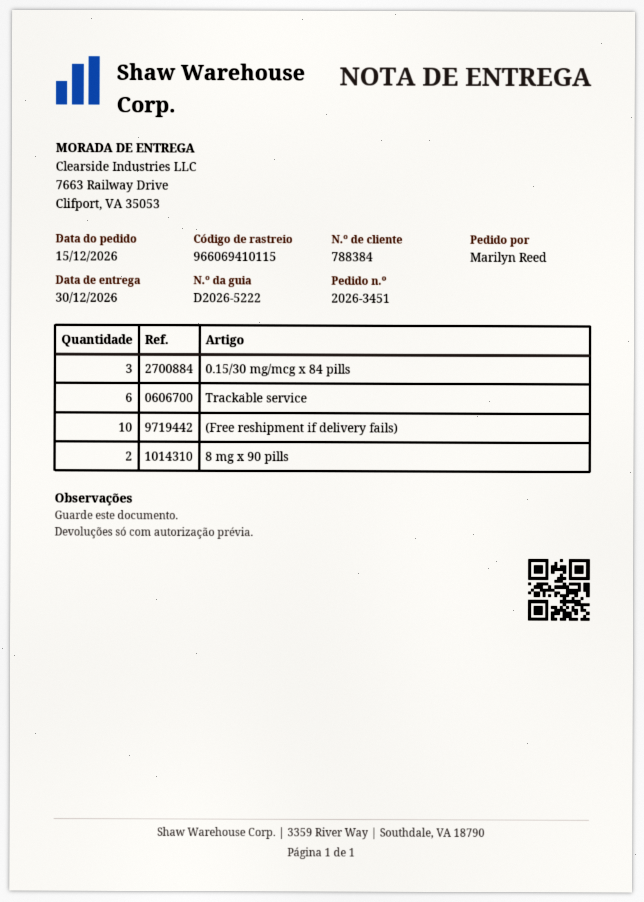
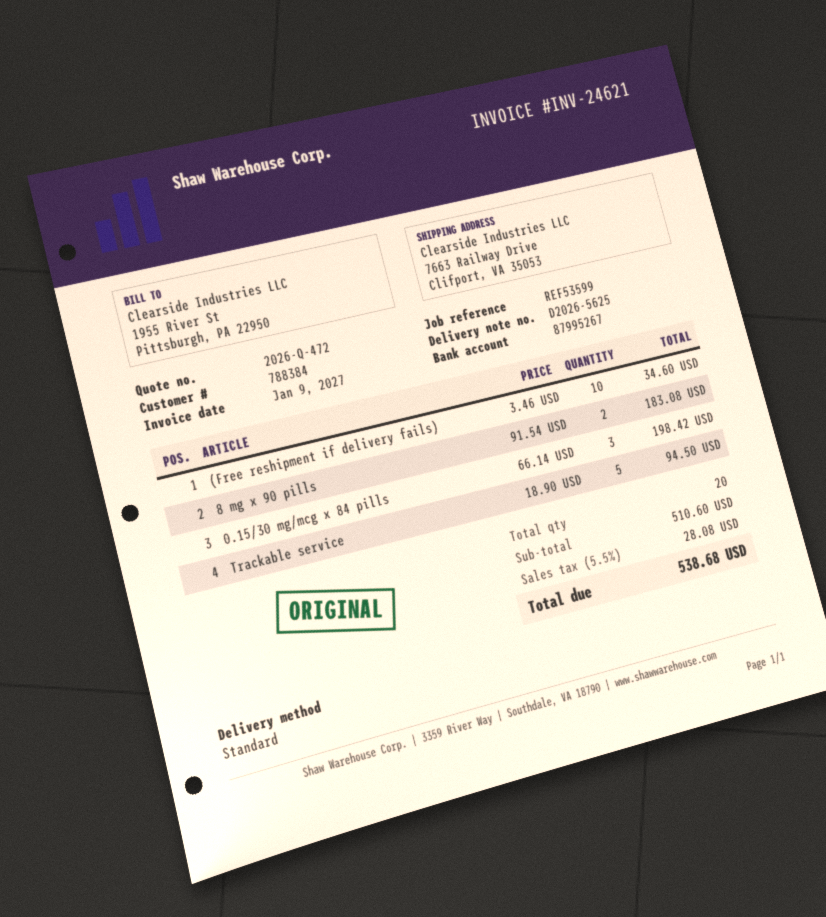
delivery note number: D2026-5222 -> D2026-5625
Trackable service: 6 -> 5

